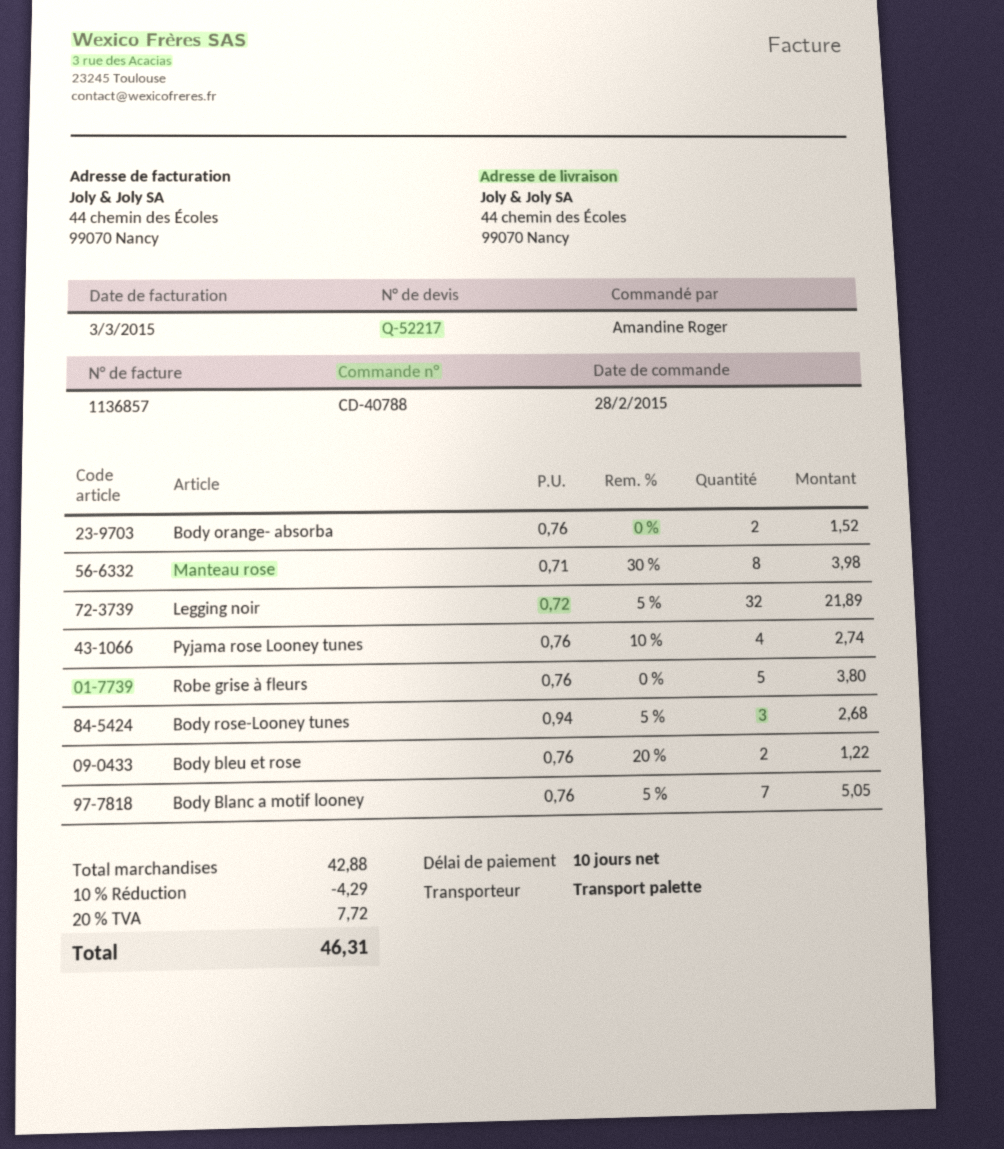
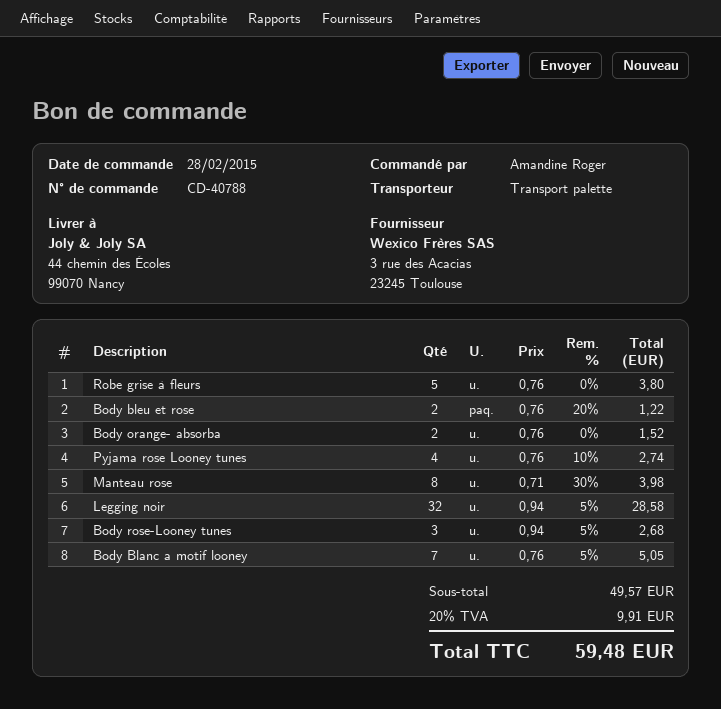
Legging noir: 32 x 0.72 - 5% = 21.89 -> 32 x 0.94 - 5% = 28.58
subtotal: 42.88 -> 49.57
discount: 10% = 4.29 -> none
tax: 20% = 7.72 -> 20% = 9.91
total: 46.31 -> 59.48

